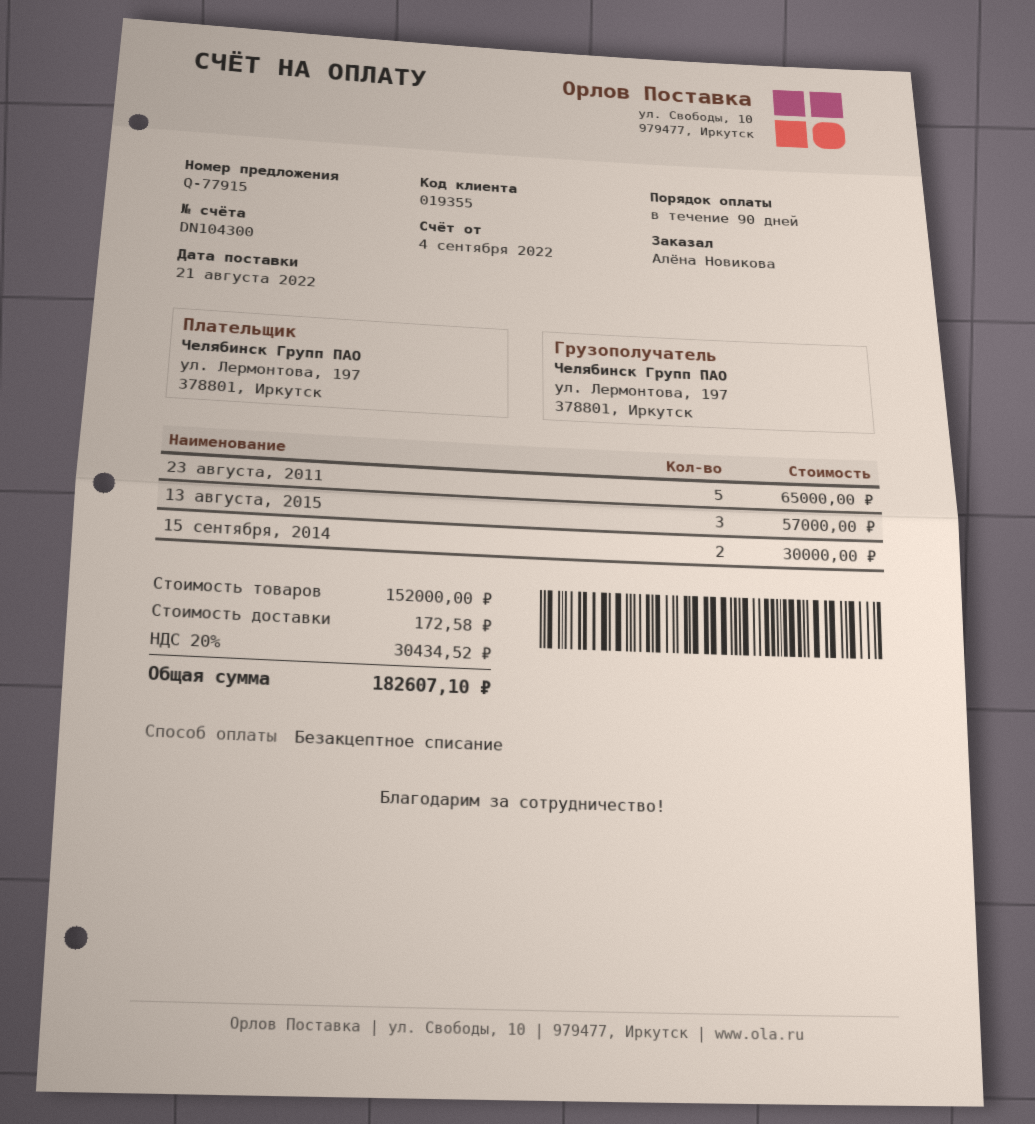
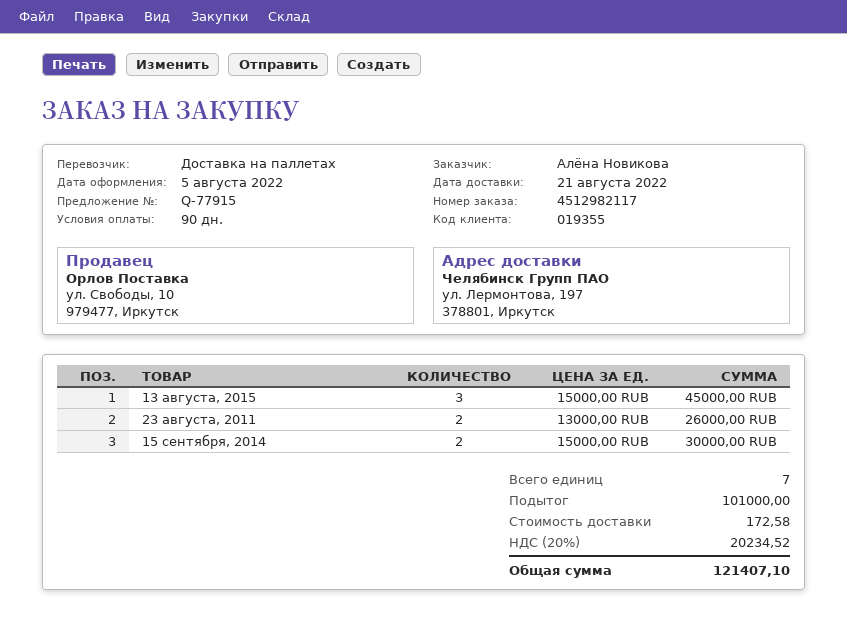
23 августа, 2011: 5 for 65000.00 -> 2 for 26000.00
13 августа, 2015: 3 for 57000.00 -> 3 for 45000.00
subtotal: 152000.00 -> 101000.00
tax: 20% = 30434.52 -> 20% = 20234.52
total: 182607.10 -> 121407.10

